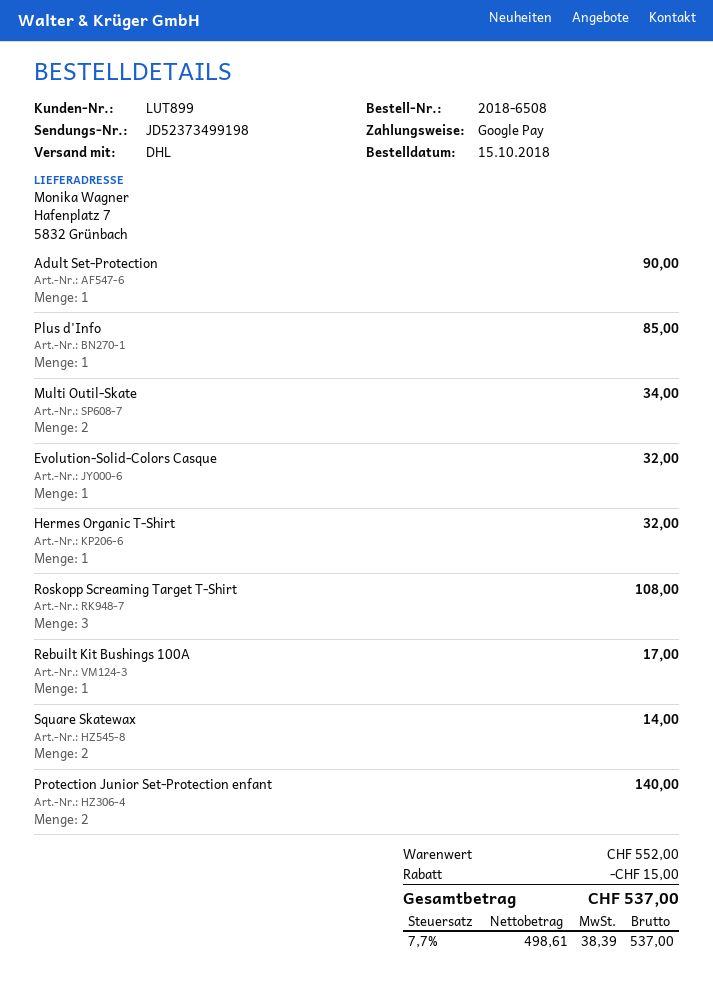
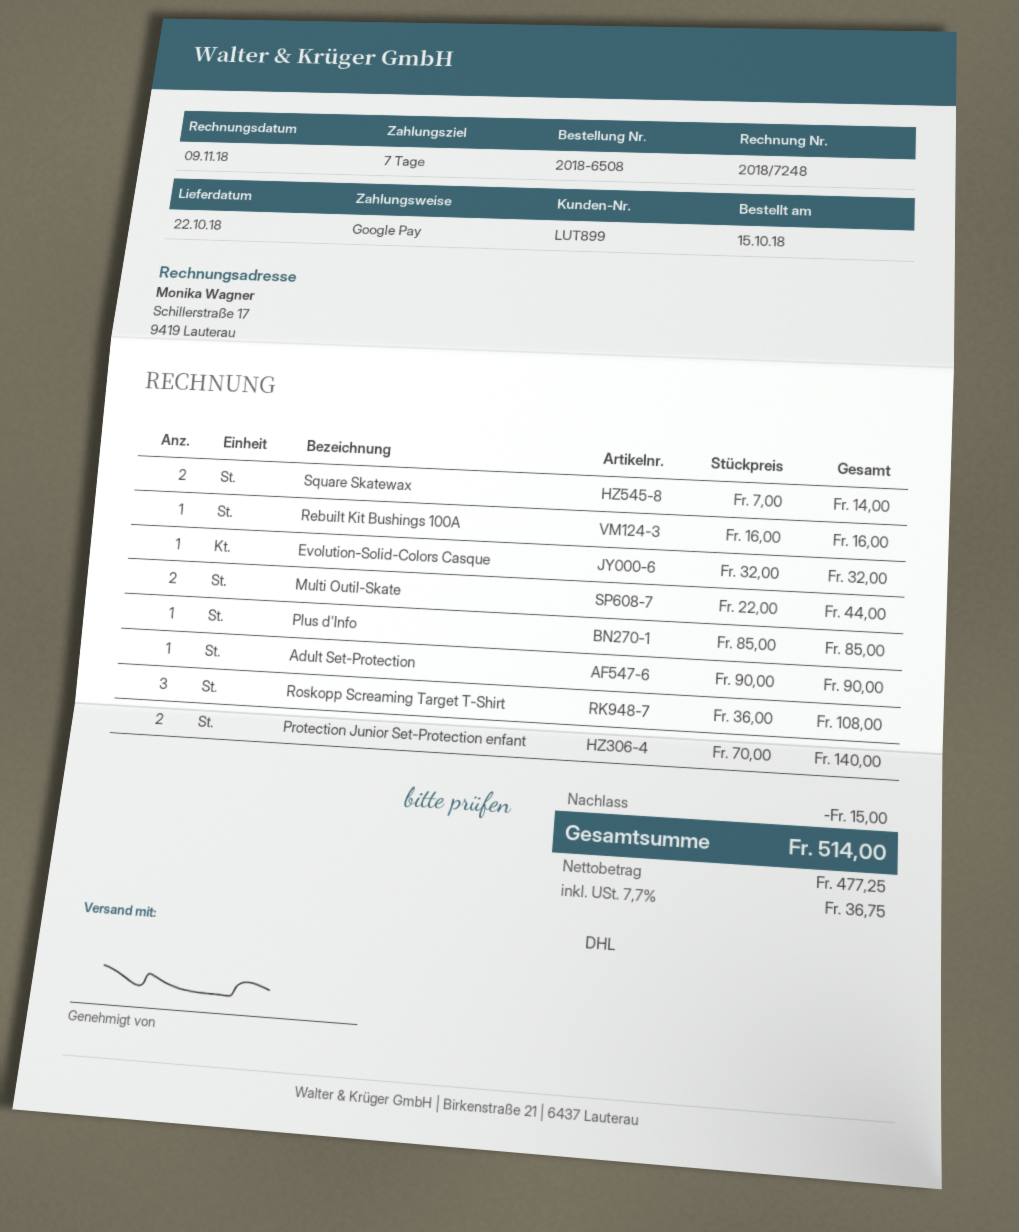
Multi Outil-Skate: 2 for 34.00 -> 2 for 44.00
Hermes Organic T-Shirt: 1 for 32.00 -> none
Rebuilt Kit Bushings 100A: 1 for 17.00 -> 1 for 16.00
net: 498.61 -> 477.25
tax: 7.7% = 38.39 -> 7.7% = 36.75
total: 537.00 -> 514.00

